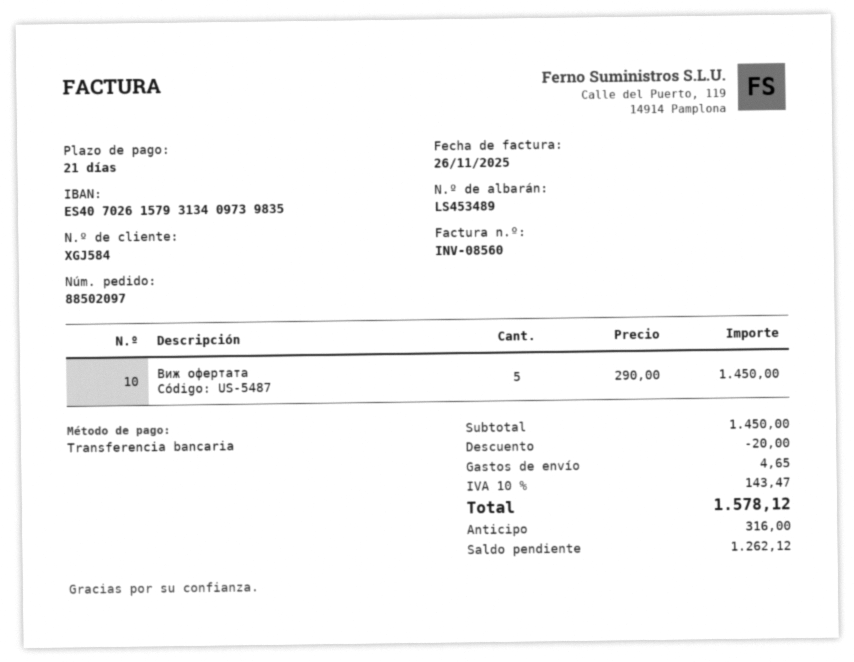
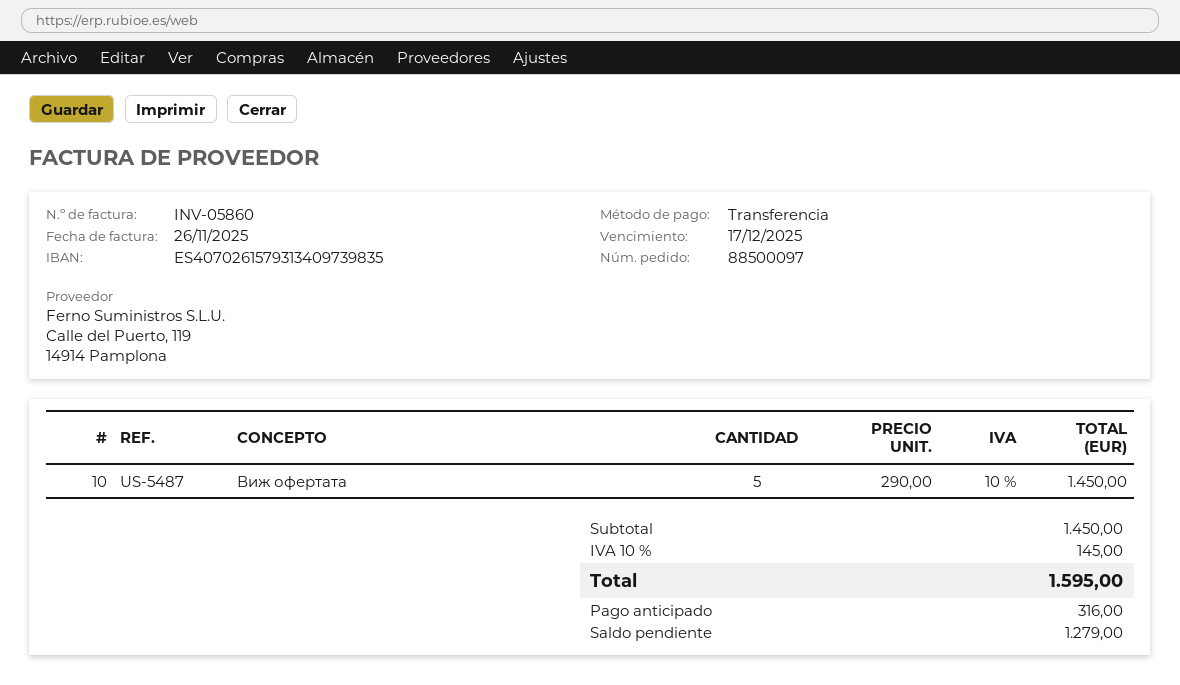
order number: 88502097 -> 88500097
invoice number: INV-08560 -> INV-05860
discount: 20.00 -> none
shipping: 4.65 -> none
tax: 10% = 143.47 -> 10% = 145.00
total: 1578.12 -> 1595.00
balance: 1262.12 -> 1279.00

